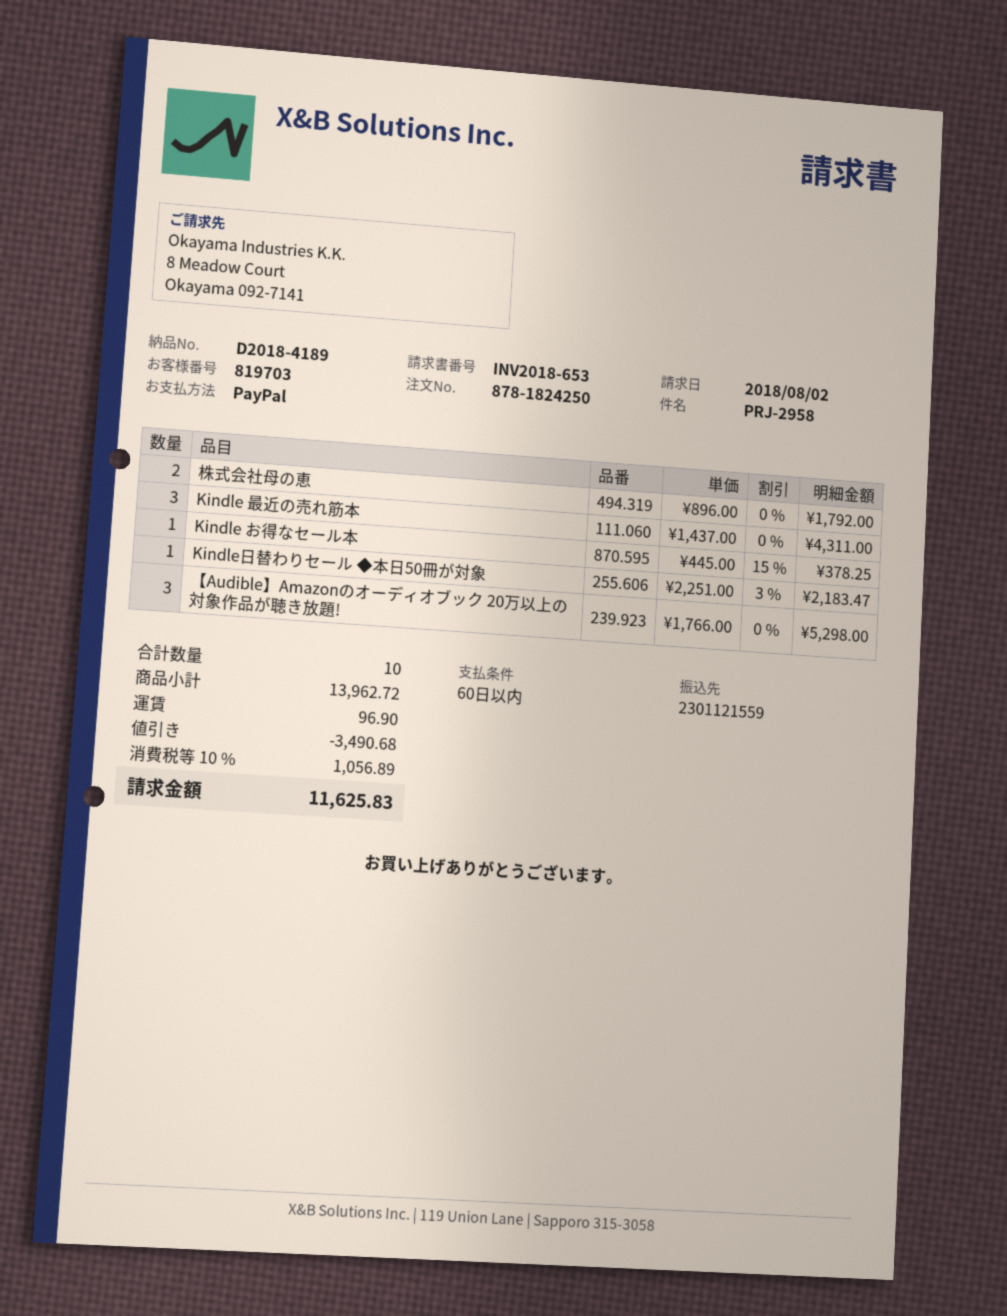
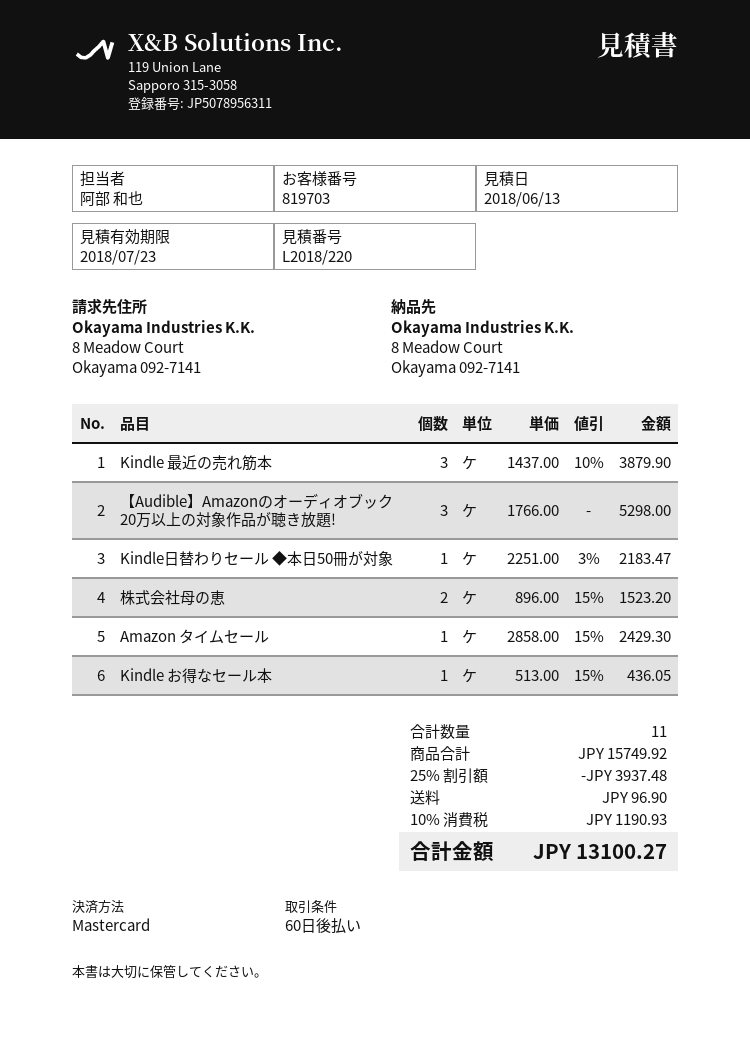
payment method: PayPal -> Mastercard
株式会社母の恵: 2 x 896.00 = 1792.00 -> 2 x 896.00 - 15% = 1523.20
Kindle 最近の売れ筋本: 3 x 1437.00 = 4311.00 -> 3 x 1437.00 - 10% = 3879.90
Kindle お得なセール本: 1 x 445.00 - 15% = 378.25 -> 1 x 513.00 - 15% = 436.05
Amazon タイムセール: none -> 1 x 2858.00 - 15% = 2429.30
total quantity: 10 -> 11
subtotal: 13962.72 -> 15749.92
discount: 3490.68 -> 3937.48
tax: 10% = 1056.89 -> 10% = 1190.93
total: 11625.83 -> 13100.27

